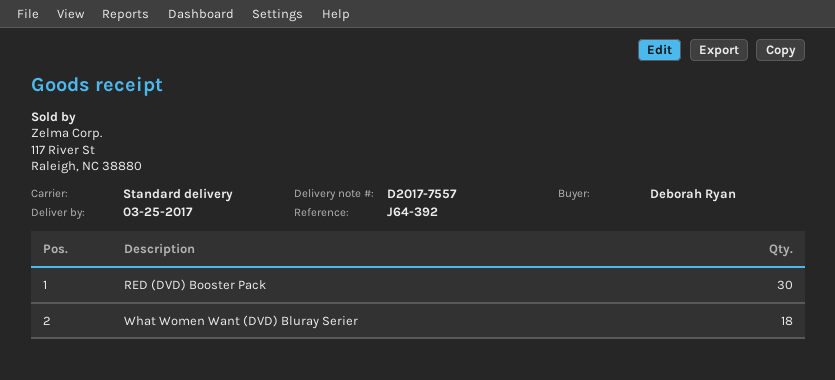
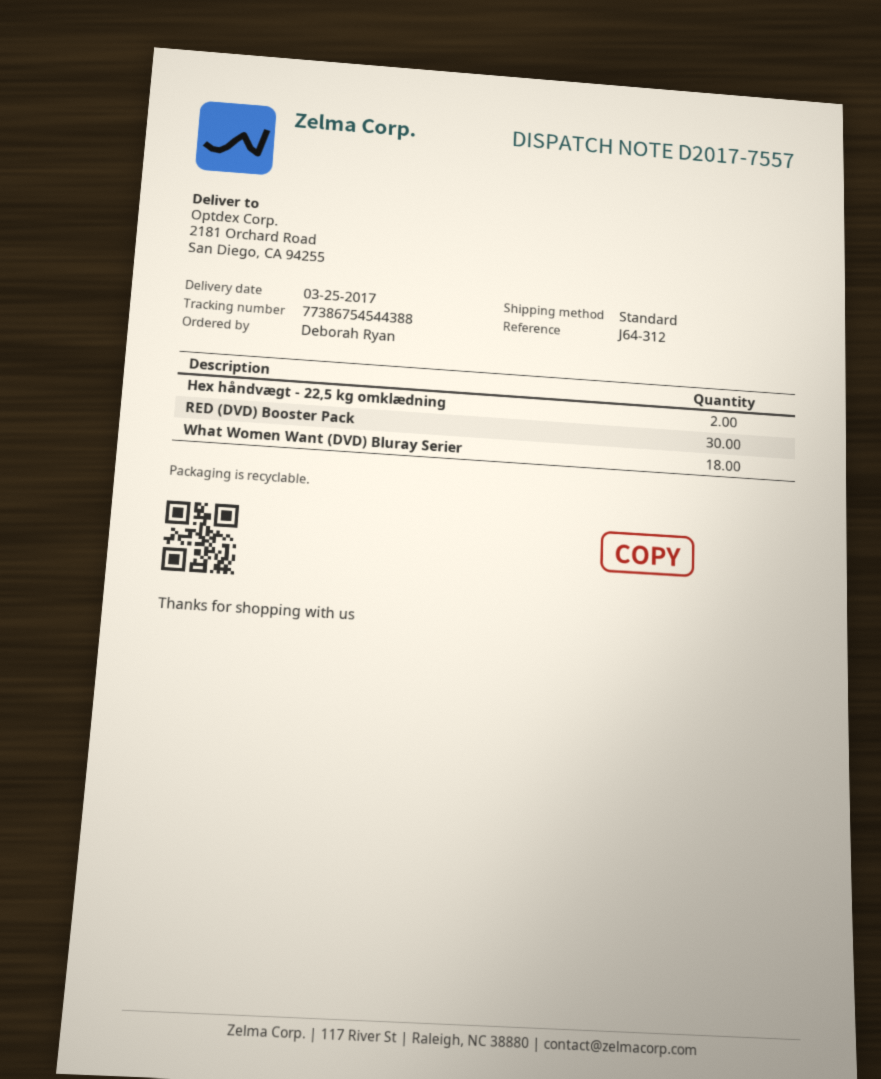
reference: J64-392 -> J64-312
Hex håndvægt - 22,5 kg omklædning: none -> 2

